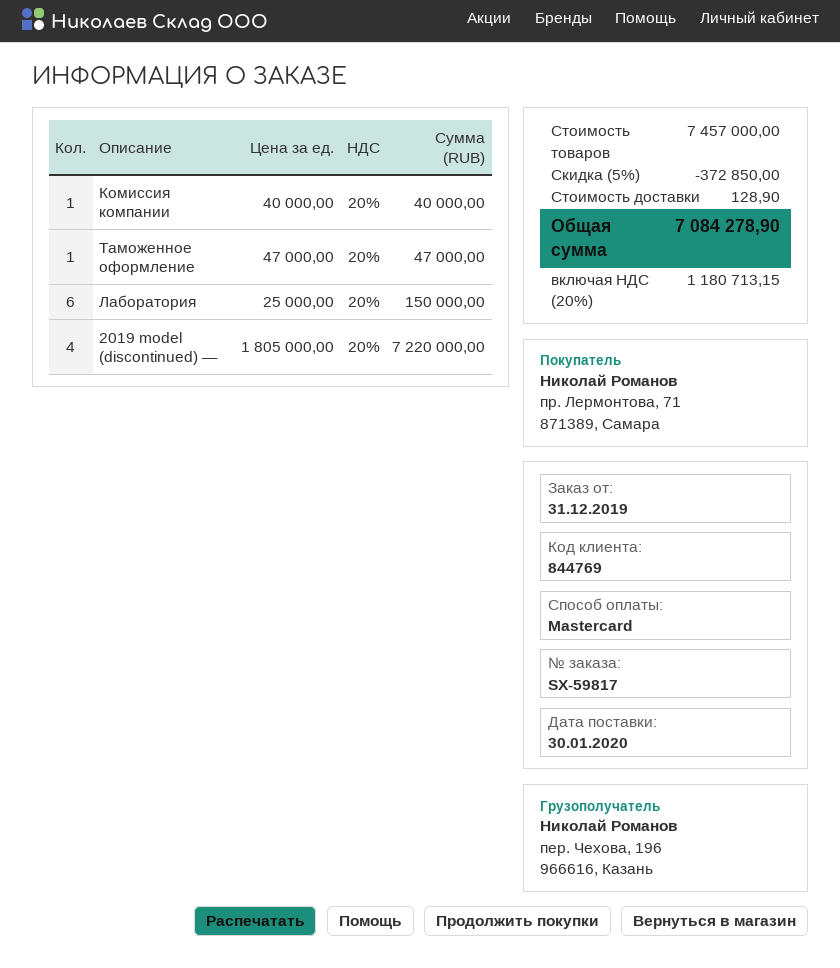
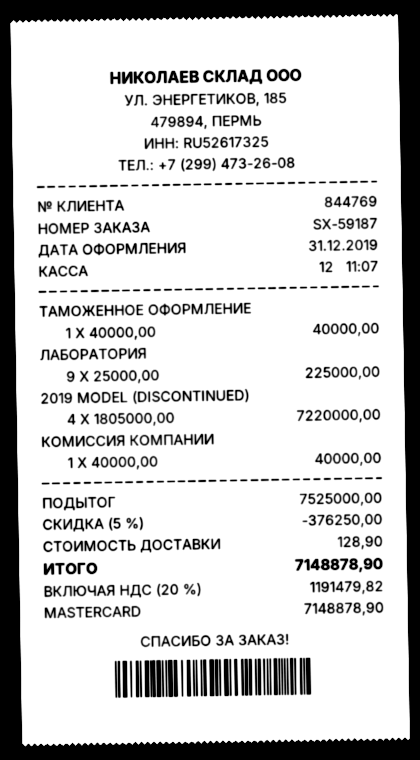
order number: SX-59817 -> SX-59187
Таможенное оформление: 1 x 47000.00 = 47000.00 -> 1 x 40000.00 = 40000.00
Лаборатория: 6 x 25000.00 = 150000.00 -> 9 x 25000.00 = 225000.00
subtotal: 7457000.00 -> 7525000.00
discount: 5% = 372850.00 -> 5% = 376250.00
tax: 20% = 1180713.15 -> 20% = 1191479.82
total: 7084278.90 -> 7148878.90

